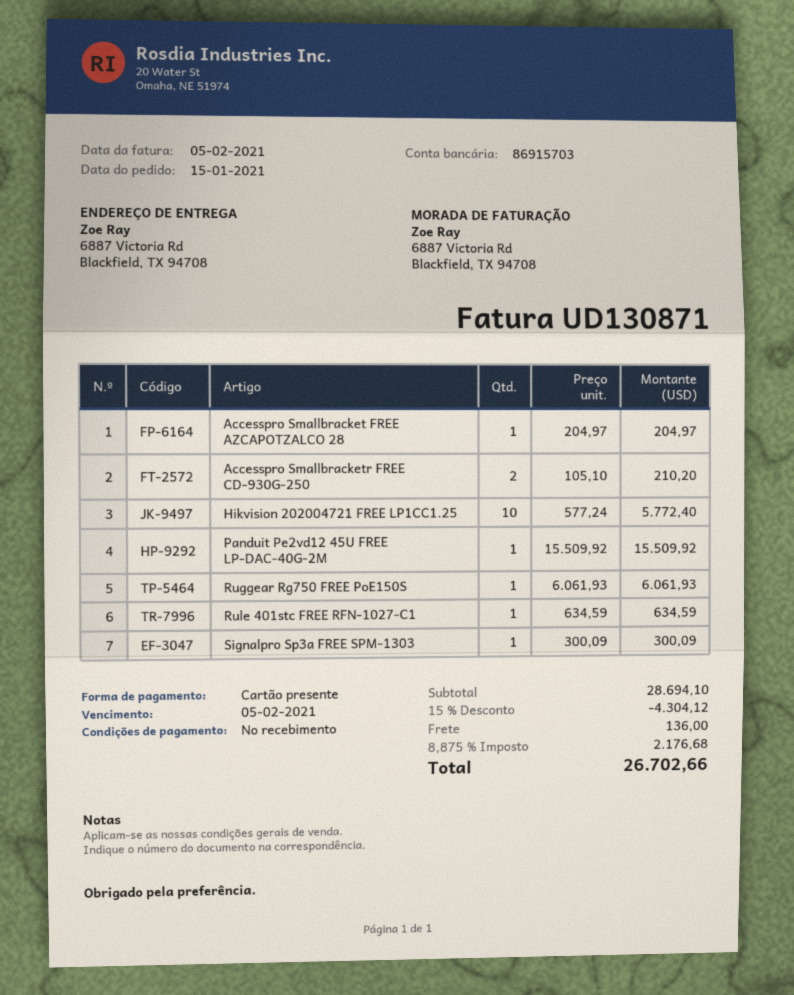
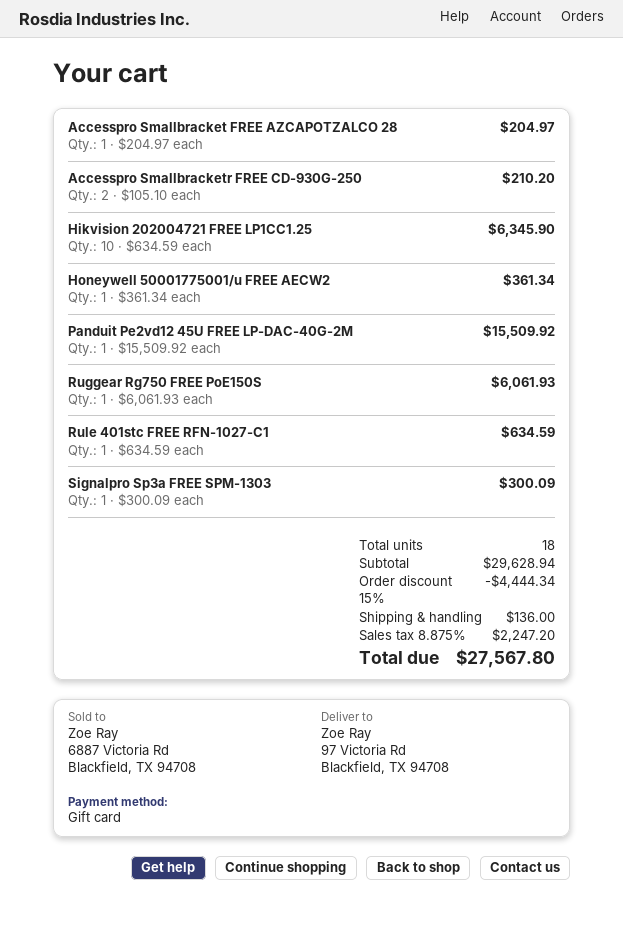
ship to: 6887 Victoria Rd, Blackfield, TX 94708 -> 97 Victoria Rd, Blackfield, TX 94708
Hikvision 202004721 FREE LP1CC1.25: 10 x 577.24 = 5772.40 -> 10 x 634.59 = 6345.90
Honeywell 50001775001/u FREE AECW2: none -> 1 x 361.34 = 361.34
subtotal: 28694.10 -> 29628.94
discount: 15% = 4304.12 -> 15% = 4444.34
tax: 8.875% = 2176.68 -> 8.875% = 2247.20
total: 26702.66 -> 27567.80

